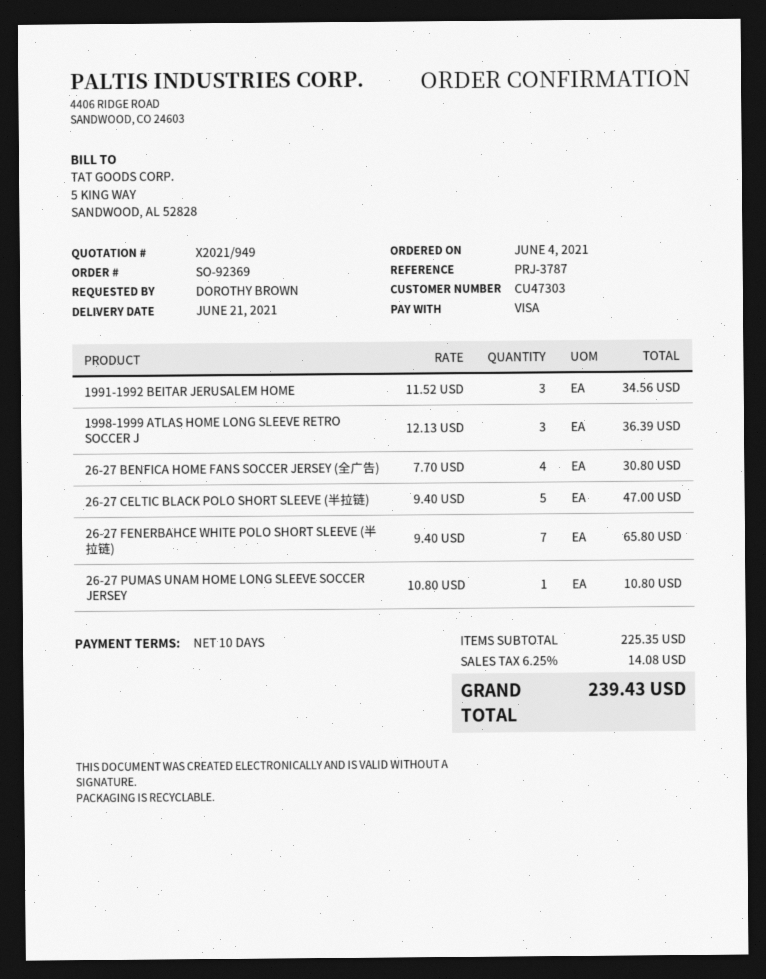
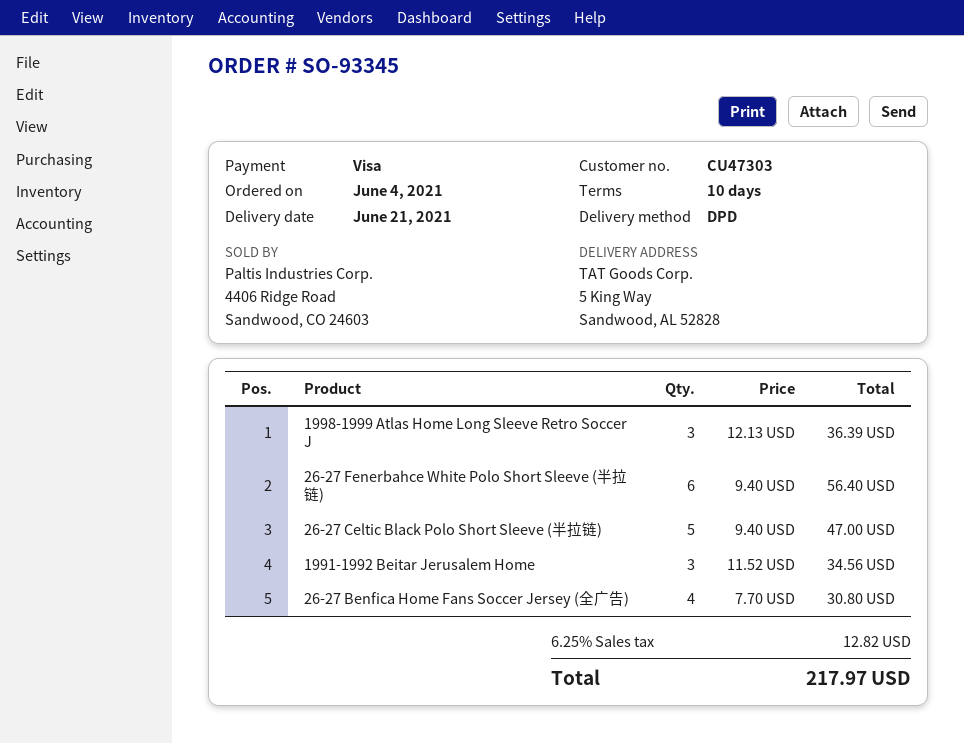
order number: SO-92369 -> SO-93345
26-27 FENERBAHCE WHITE POLO SHORT SLEEVE (半拉链): 7 x 9.40 = 65.80 -> 6 x 9.40 = 56.40
26-27 PUMAS UNAM HOME LONG SLEEVE SOCCER JERSEY: 1 x 10.80 = 10.80 -> none
tax: 6.25% = 14.08 -> 6.25% = 12.82
total: 239.43 -> 217.97

